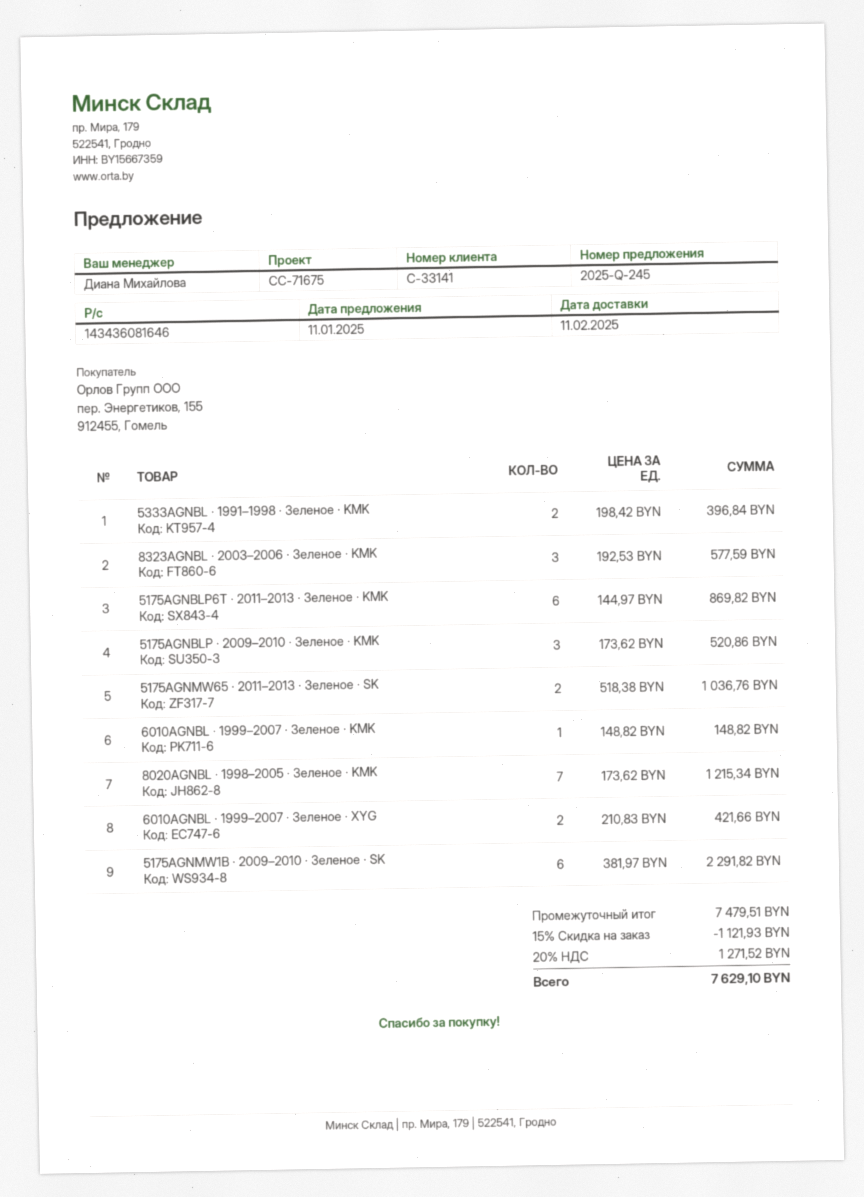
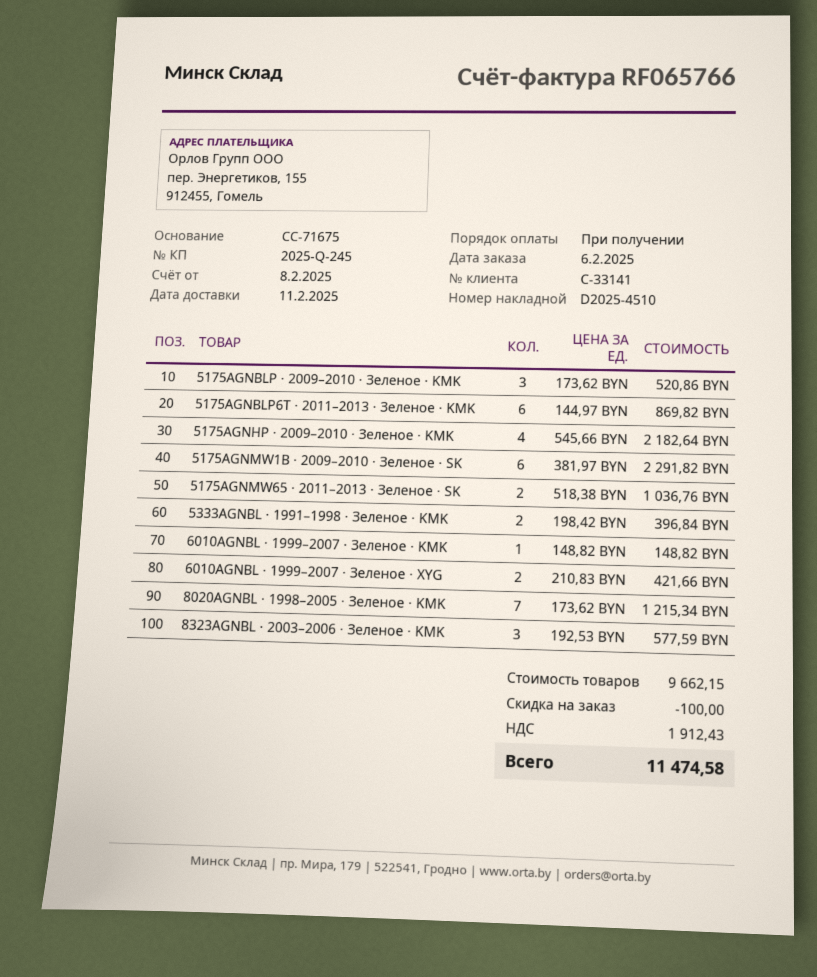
5175AGNHP · 2009–2010 · Зеленое · KMK: none -> 4 x 545.66 = 2182.64
subtotal: 7479.51 -> 9662.15
discount: 1121.93 -> 100.00
tax: 1271.52 -> 1912.43
total: 7629.10 -> 11474.58

